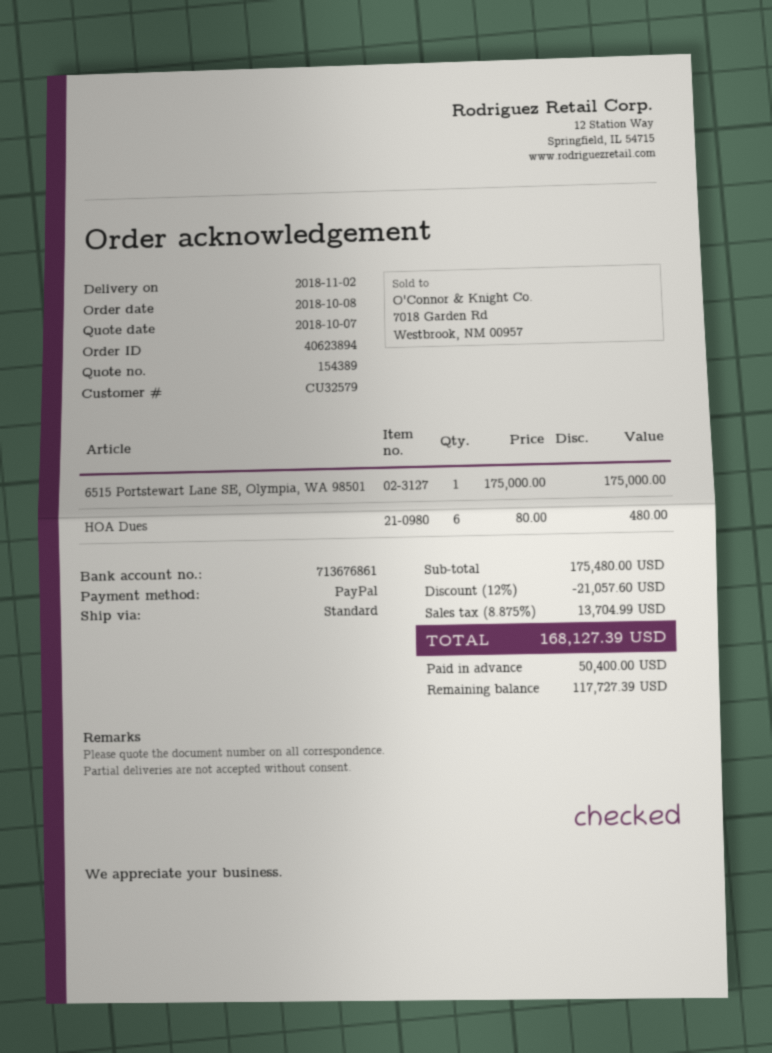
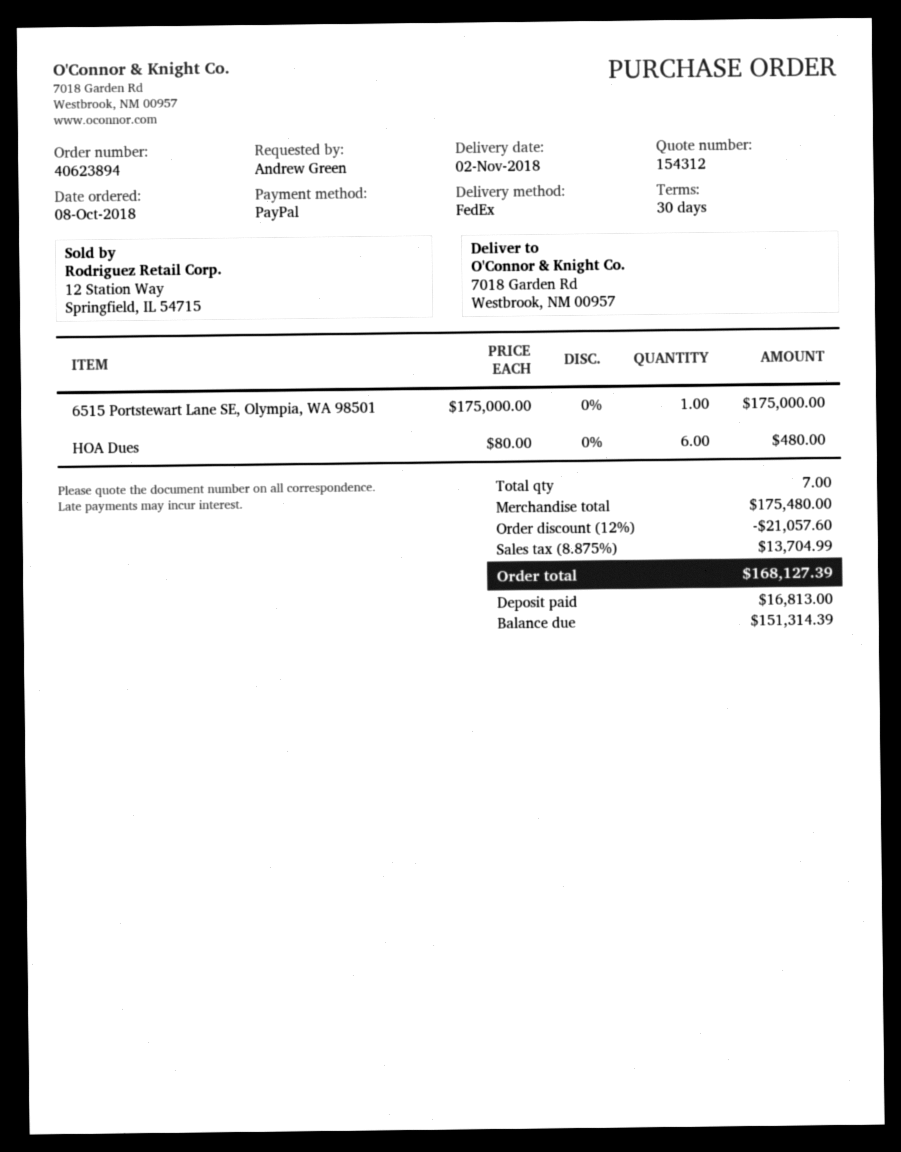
quote number: 154389 -> 154312
shipping method: standard -> FedEx
deposit: 50400.00 -> 16813.00
balance: 117727.39 -> 151314.39

